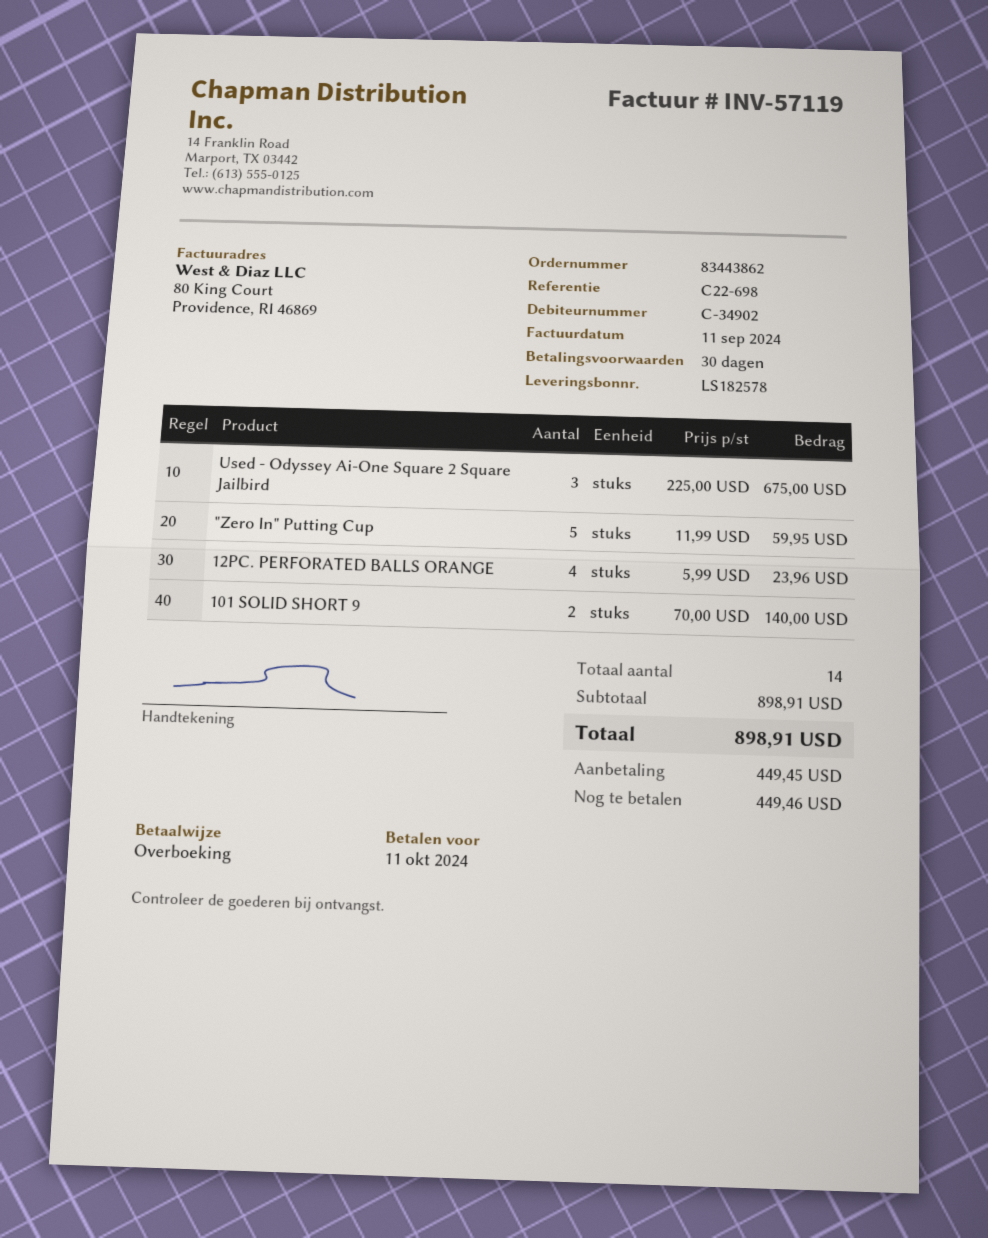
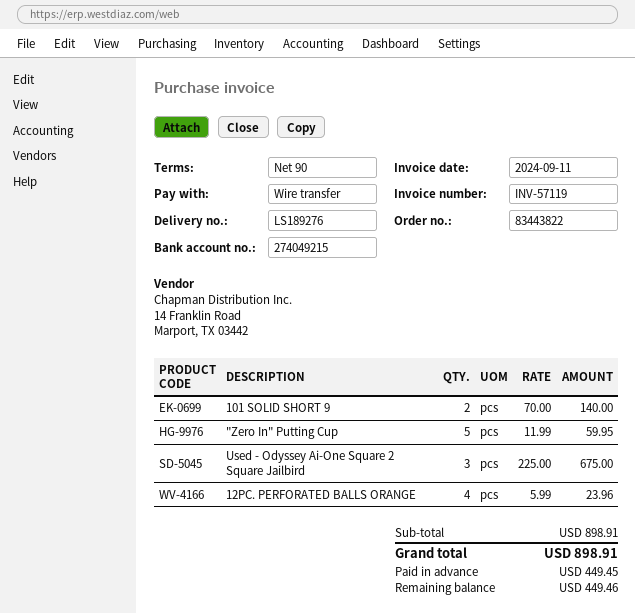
order number: 83443862 -> 83443822
delivery note number: LS182578 -> LS189276
payment terms: 30 days -> 90 days

